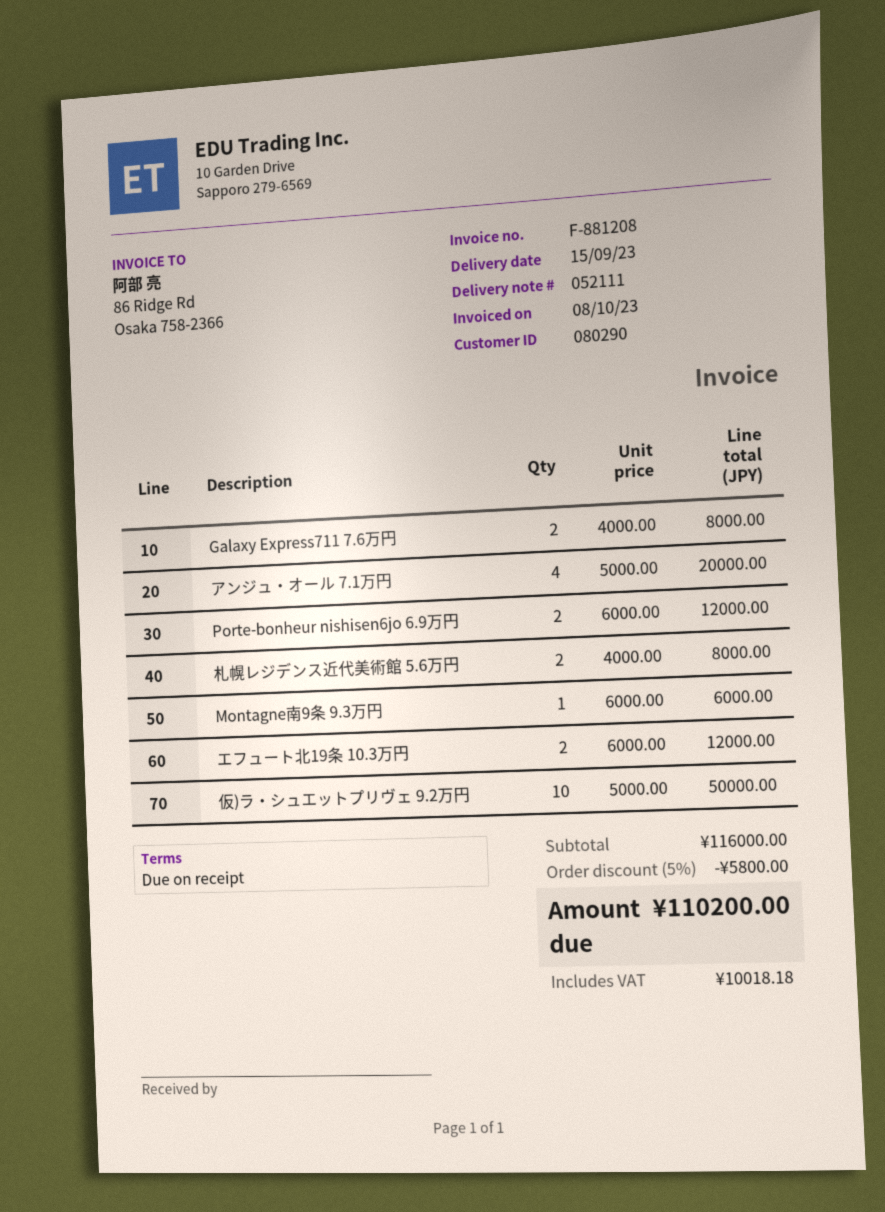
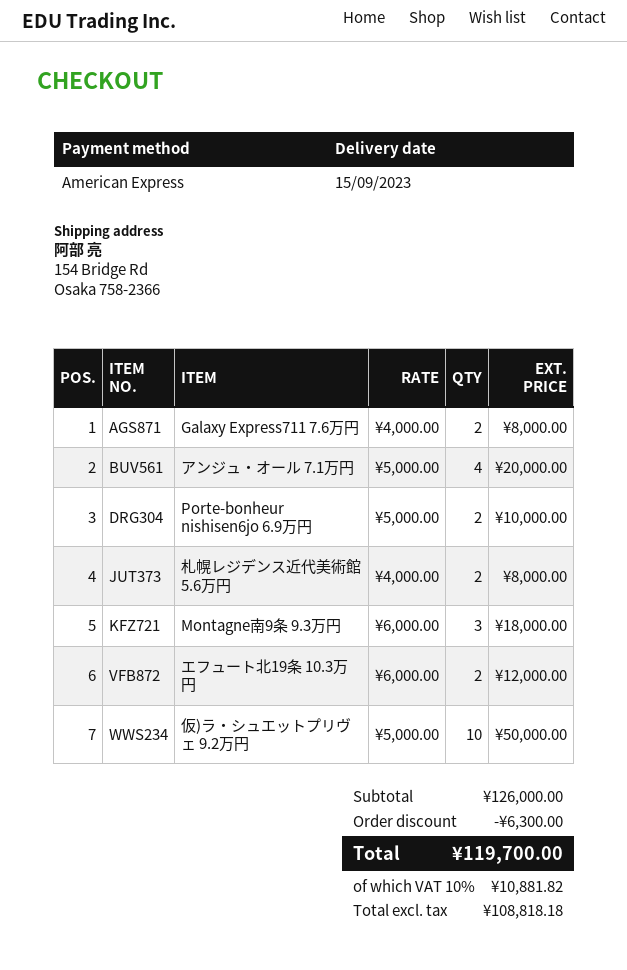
Porte-bonheur nishisen6jo 6.9万円: 2 x 6000.00 = 12000.00 -> 2 x 5000.00 = 10000.00
Montagne南9条 9.3万円: 1 x 6000.00 = 6000.00 -> 3 x 6000.00 = 18000.00
subtotal: 116000.00 -> 126000.00
discount: 5800.00 -> 6300.00
tax: 10018.18 -> 10881.82
total: 110200.00 -> 119700.00

